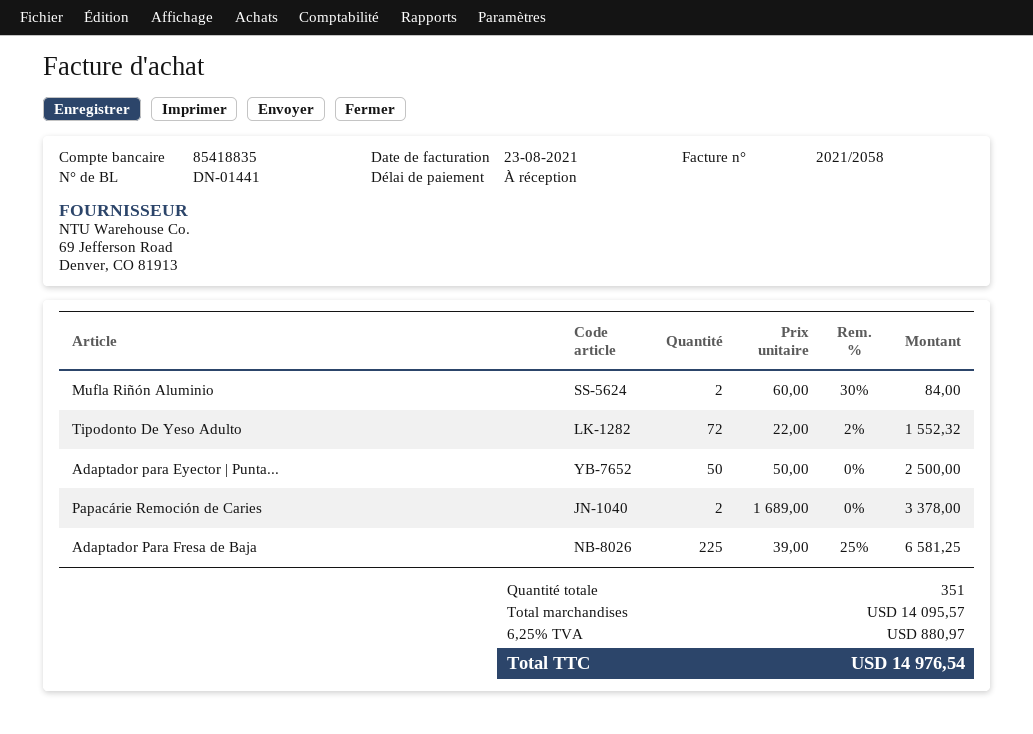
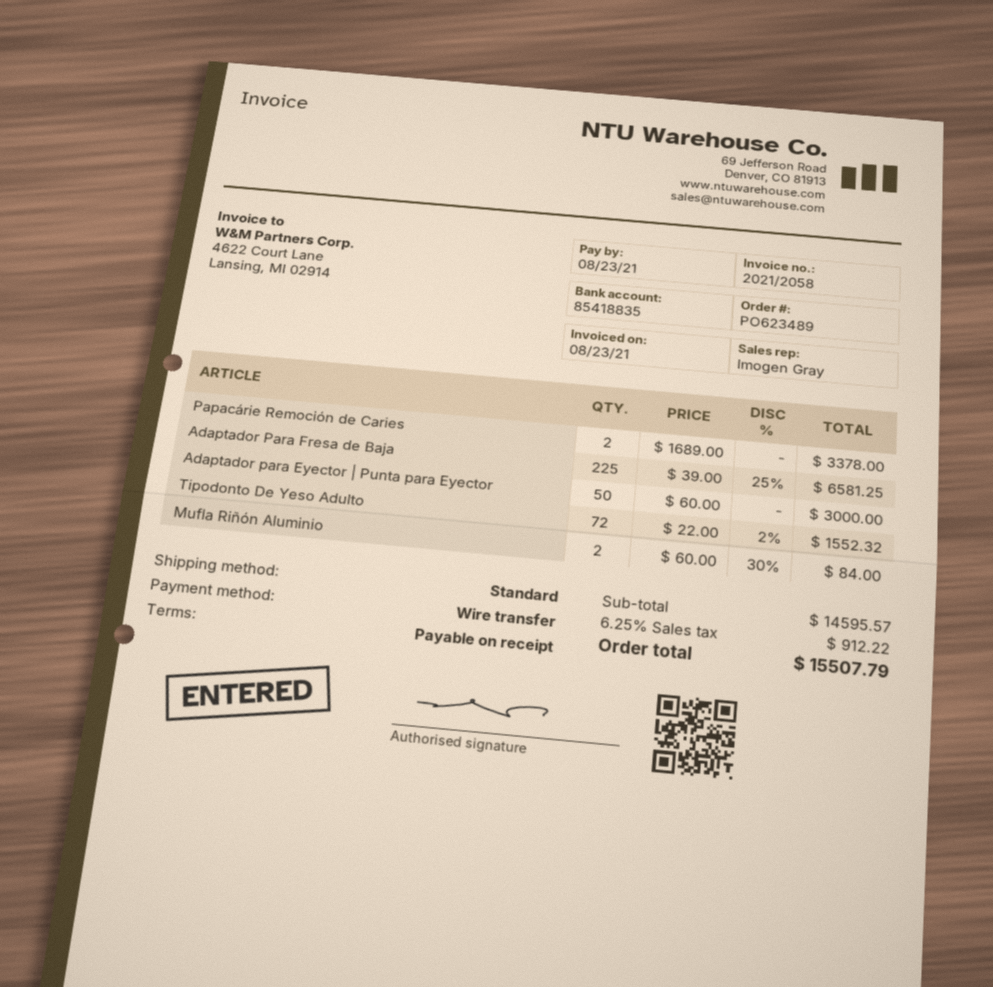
Adaptador para Eyector | Punta...: 50 x 50.00 = 2500.00 -> 50 x 60.00 = 3000.00
subtotal: 14095.57 -> 14595.57
tax: 6.25% = 880.97 -> 6.25% = 912.22
total: 14976.54 -> 15507.79

